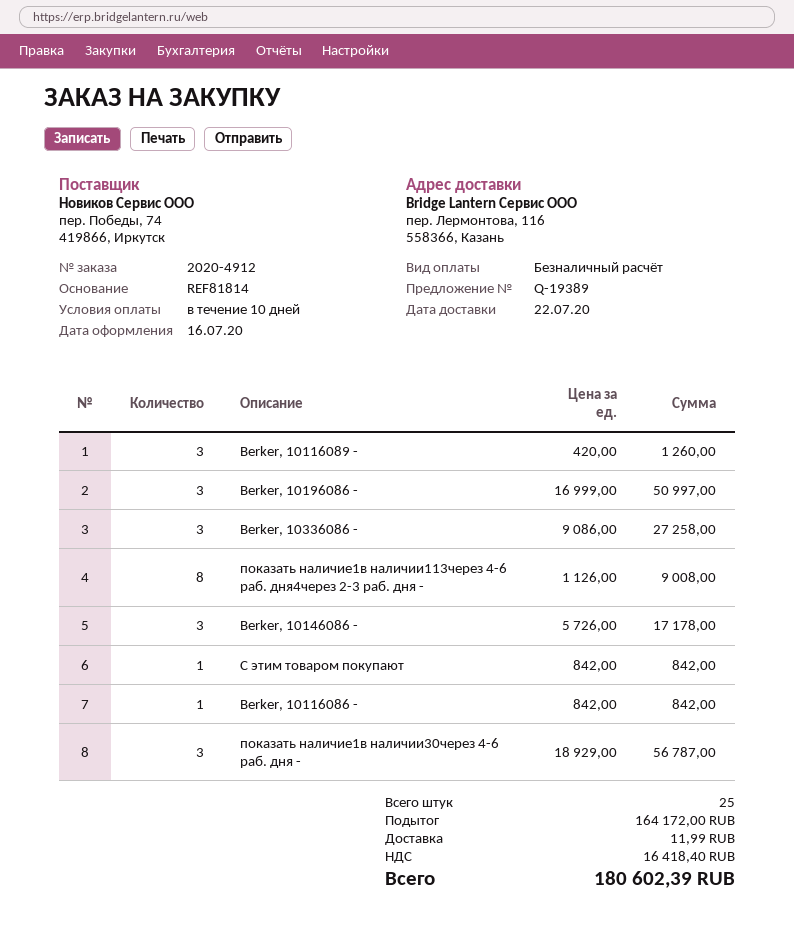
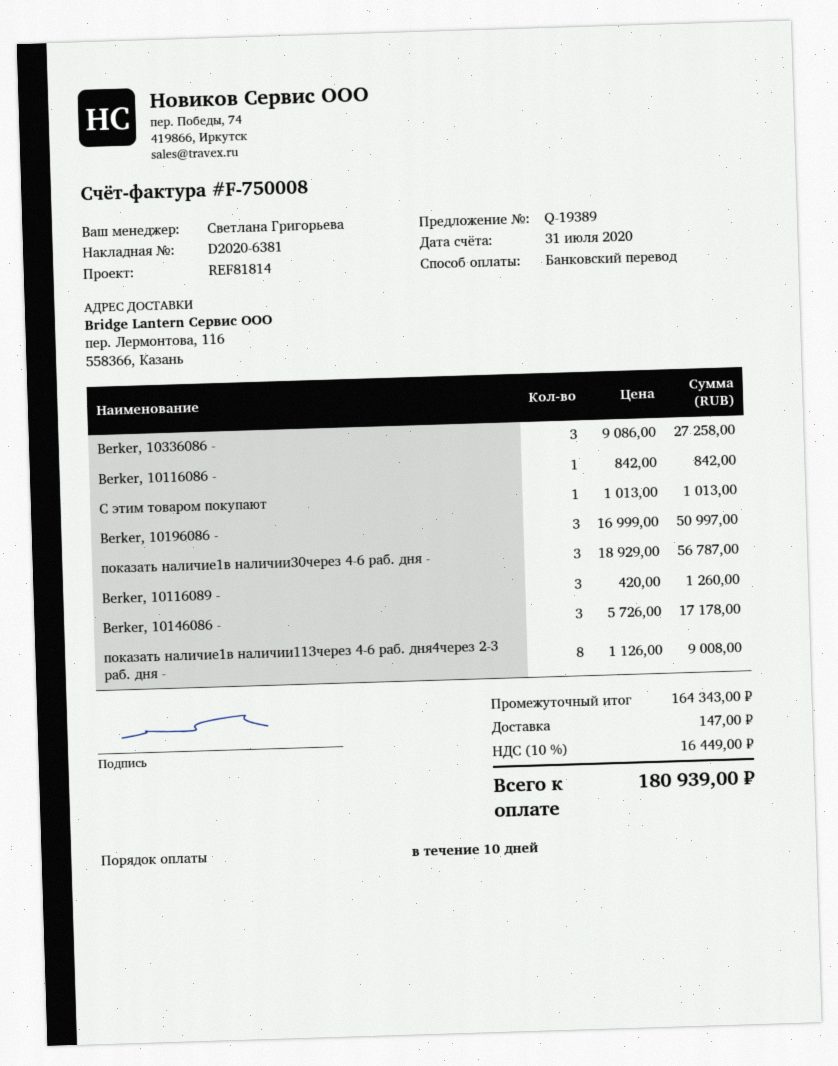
С этим товаром покупают: 1 x 842.00 = 842.00 -> 1 x 1013.00 = 1013.00
subtotal: 164172.00 -> 164343.00
shipping: 11.99 -> 147.00
tax: 16418.40 -> 16449.00
total: 180602.39 -> 180939.00

